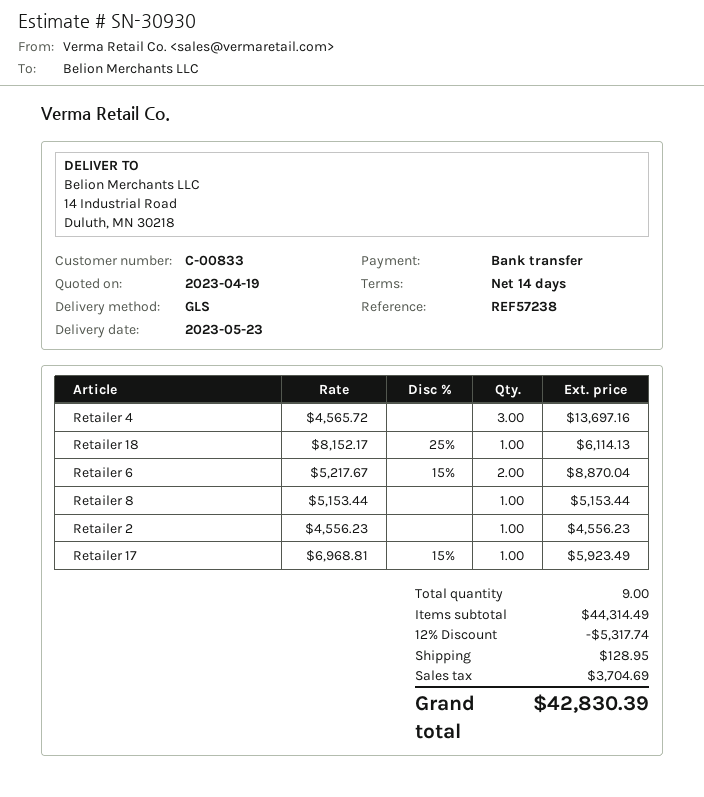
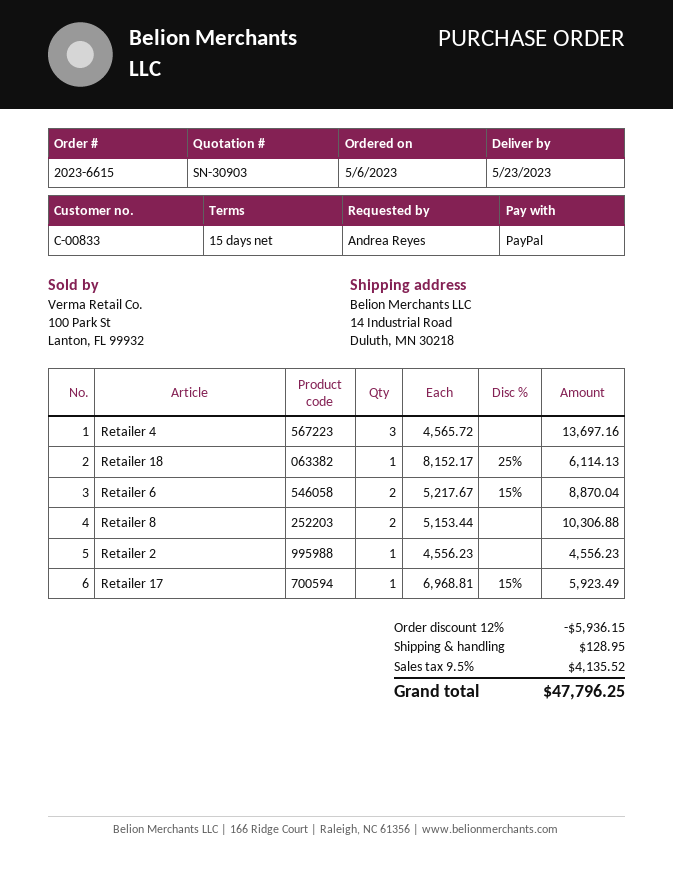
quote number: SN-30930 -> SN-30903
payment terms: 14 days -> 15 days
payment method: bank transfer -> PayPal
Retailer 8: 1 x 5153.44 = 5153.44 -> 2 x 5153.44 = 10306.88
discount: 12% = 5317.74 -> 12% = 5936.15
tax: 3704.69 -> 4135.52
total: 42830.39 -> 47796.25

